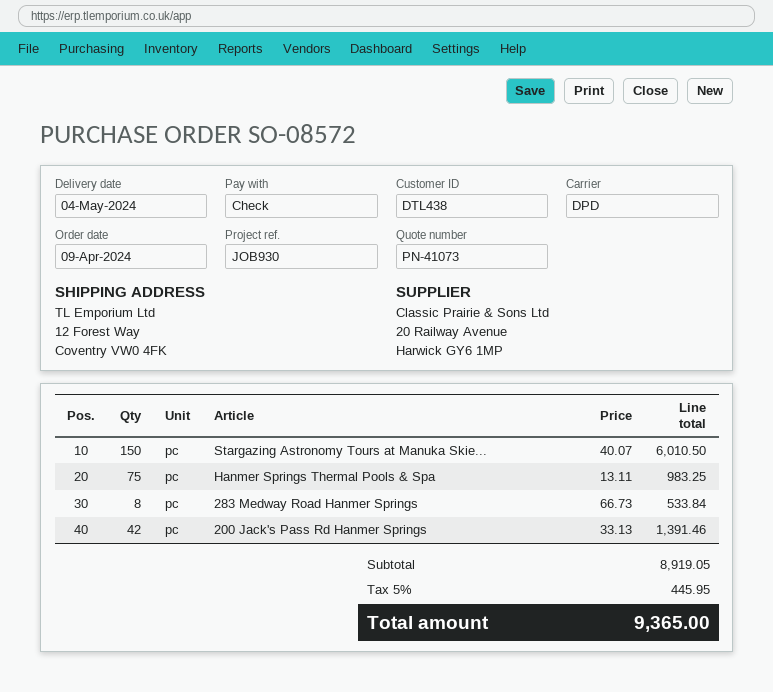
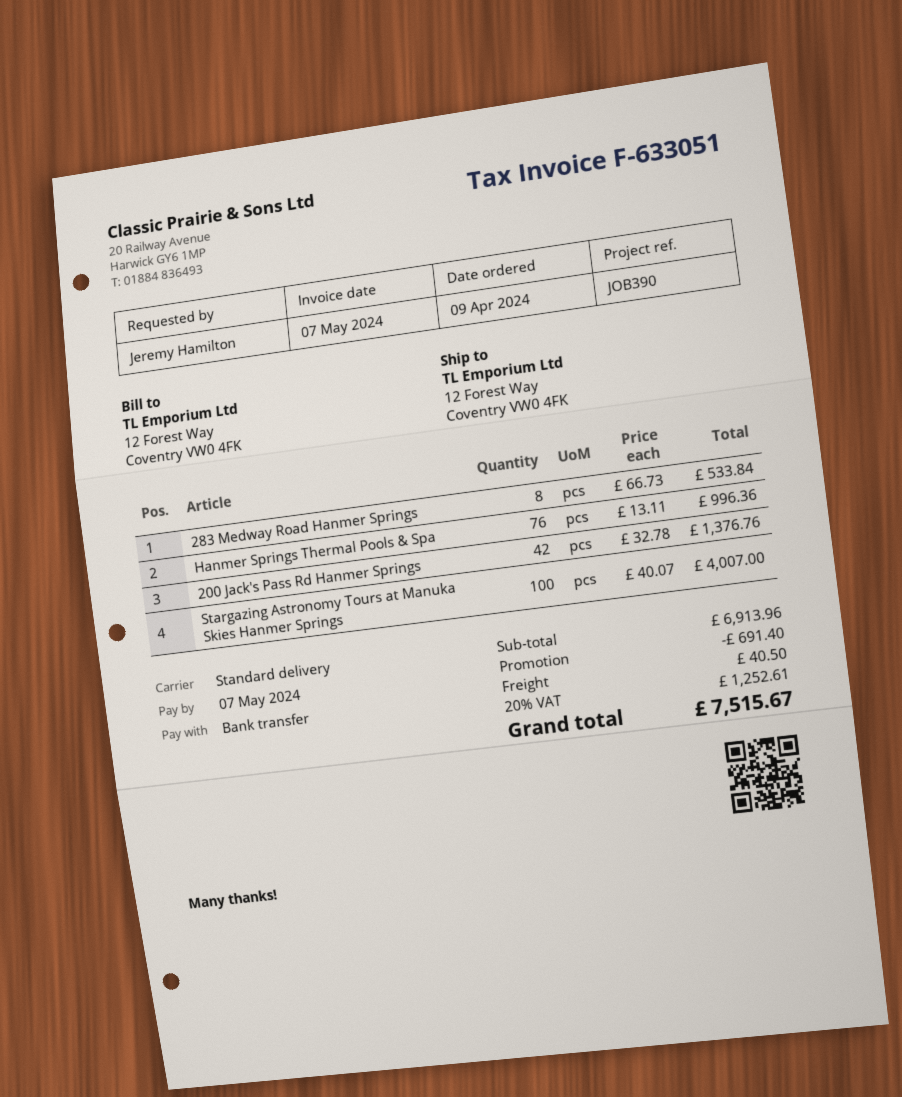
reference: JOB930 -> JOB390
payment method: cheque -> bank transfer
shipping method: DPD -> standard
Stargazing Astronomy Tours at Manuka Skie...: 150 x 40.07 = 6010.50 -> 100 x 40.07 = 4007.00
Hanmer Springs Thermal Pools & Spa: 75 x 13.11 = 983.25 -> 76 x 13.11 = 996.36
200 Jack's Pass Rd Hanmer Springs: 42 x 33.13 = 1391.46 -> 42 x 32.78 = 1376.76
subtotal: 8919.05 -> 6913.96
discount: none -> 691.40
shipping: none -> 40.50
tax: 5% = 445.95 -> 20% = 1252.61
total: 9365.00 -> 7515.67

